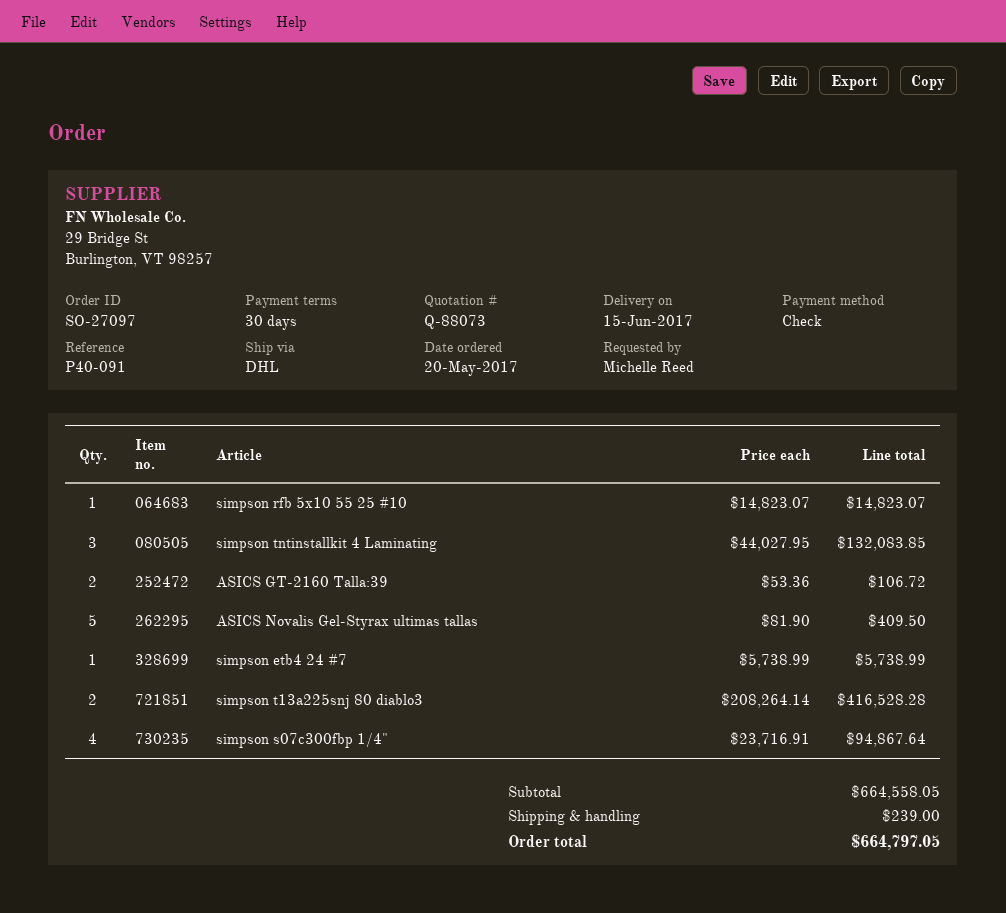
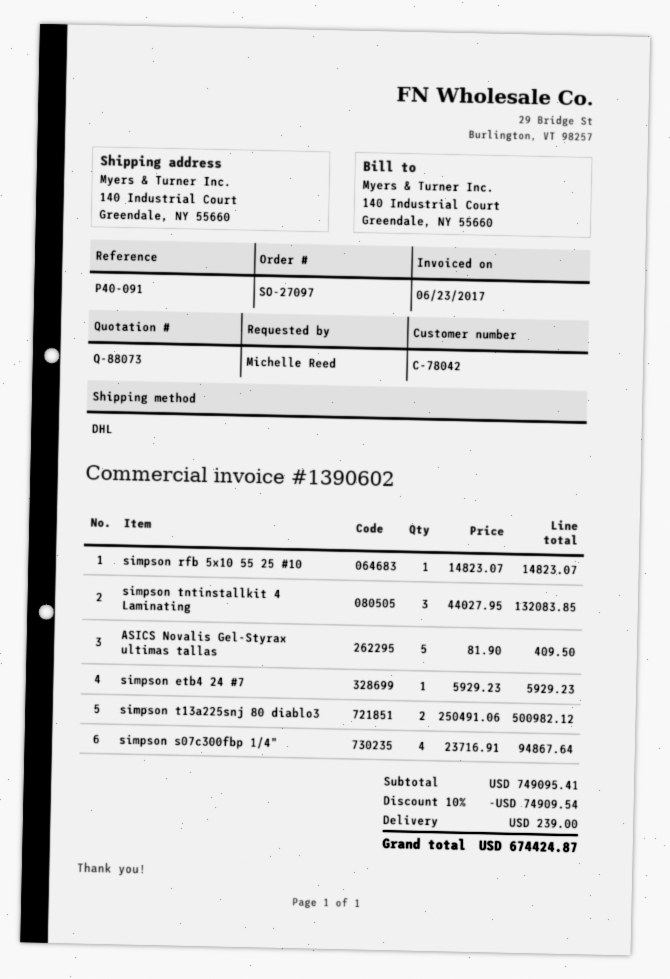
ASICS GT-2160 Talla:39: 2 x 53.36 = 106.72 -> none
simpson etb4 24 #7: 1 x 5738.99 = 5738.99 -> 1 x 5929.23 = 5929.23
simpson t13a225snj 80 diablo3: 2 x 208264.14 = 416528.28 -> 2 x 250491.06 = 500982.12
subtotal: 664558.05 -> 749095.41
discount: none -> 10% = 74909.54
total: 664797.05 -> 674424.87

